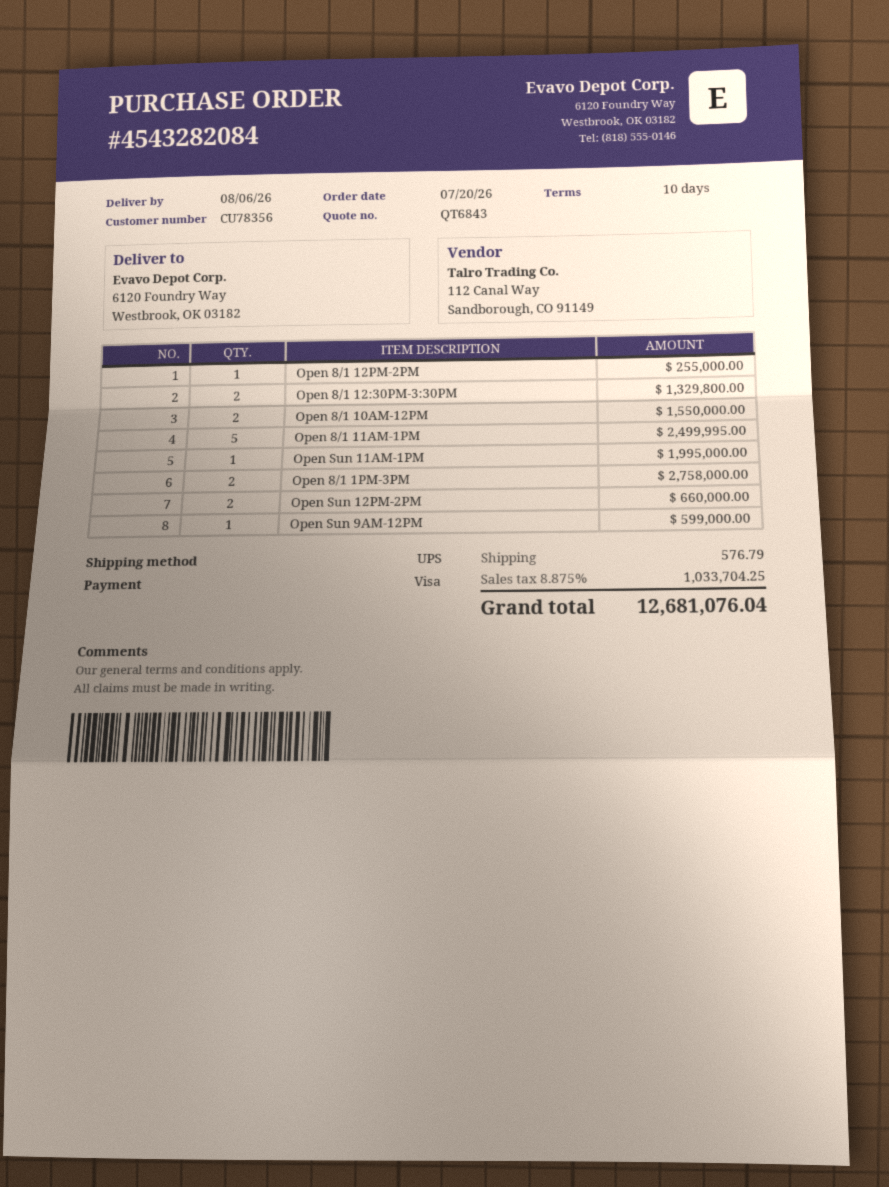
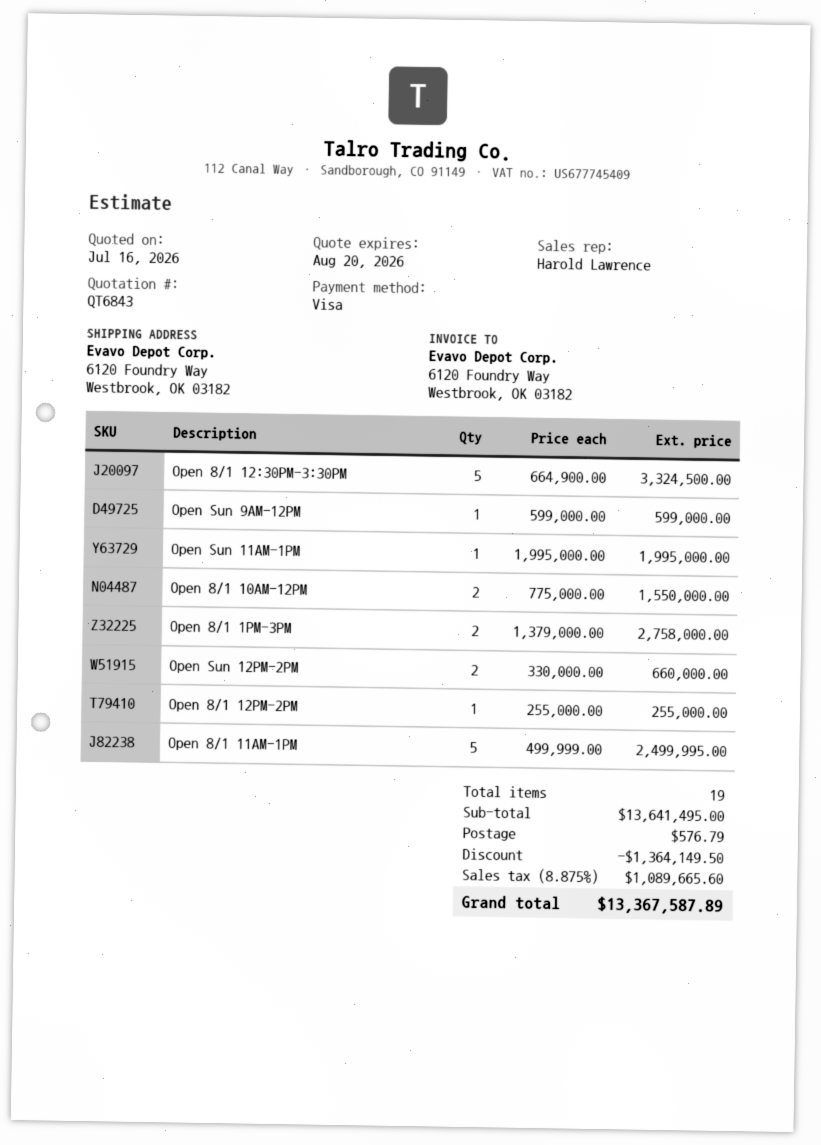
Open 8/1 12:30PM-3:30PM: 2 for 1329800.00 -> 5 for 3324500.00
discount: none -> 1364149.50
tax: 8.875% = 1033704.25 -> 8.875% = 1089665.60
total: 12681076.04 -> 13367587.89

